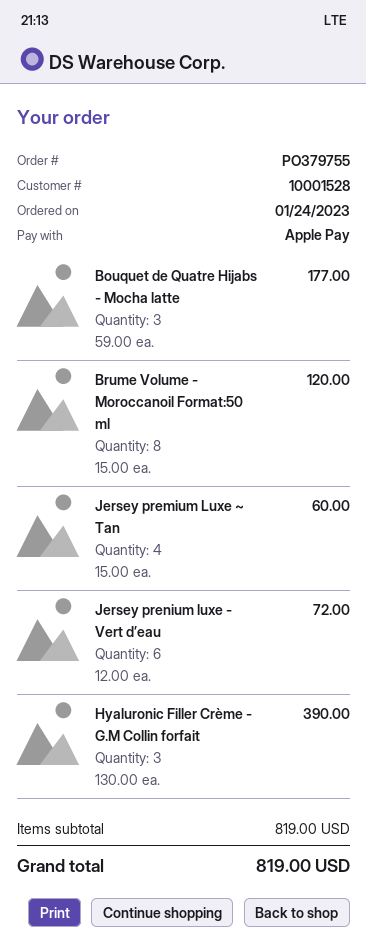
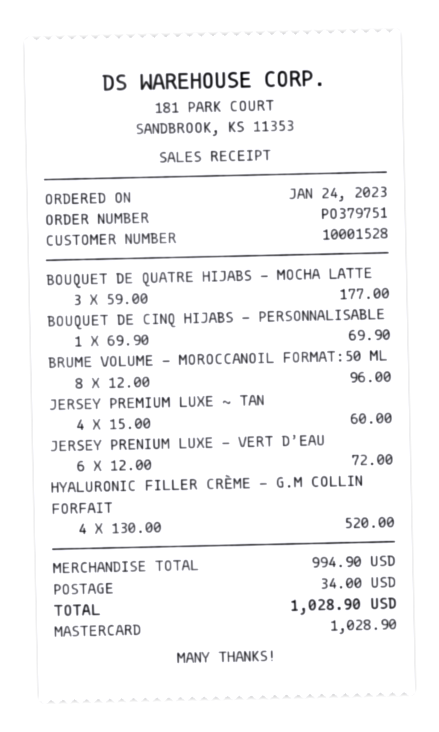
order number: PO379755 -> PO379751
payment method: Apple Pay -> Mastercard
Brume Volume - Moroccanoil Format:50 ml: 8 x 15.00 = 120.00 -> 8 x 12.00 = 96.00
Hyaluronic Filler Crème - G.M Collin forfait: 3 x 130.00 = 390.00 -> 4 x 130.00 = 520.00
BOUQUET DE CINQ HIJABS - PERSONNALISABLE: none -> 1 x 69.90 = 69.90
subtotal: 819.00 -> 994.90
shipping: none -> 34.00
total: 819.00 -> 1028.90

